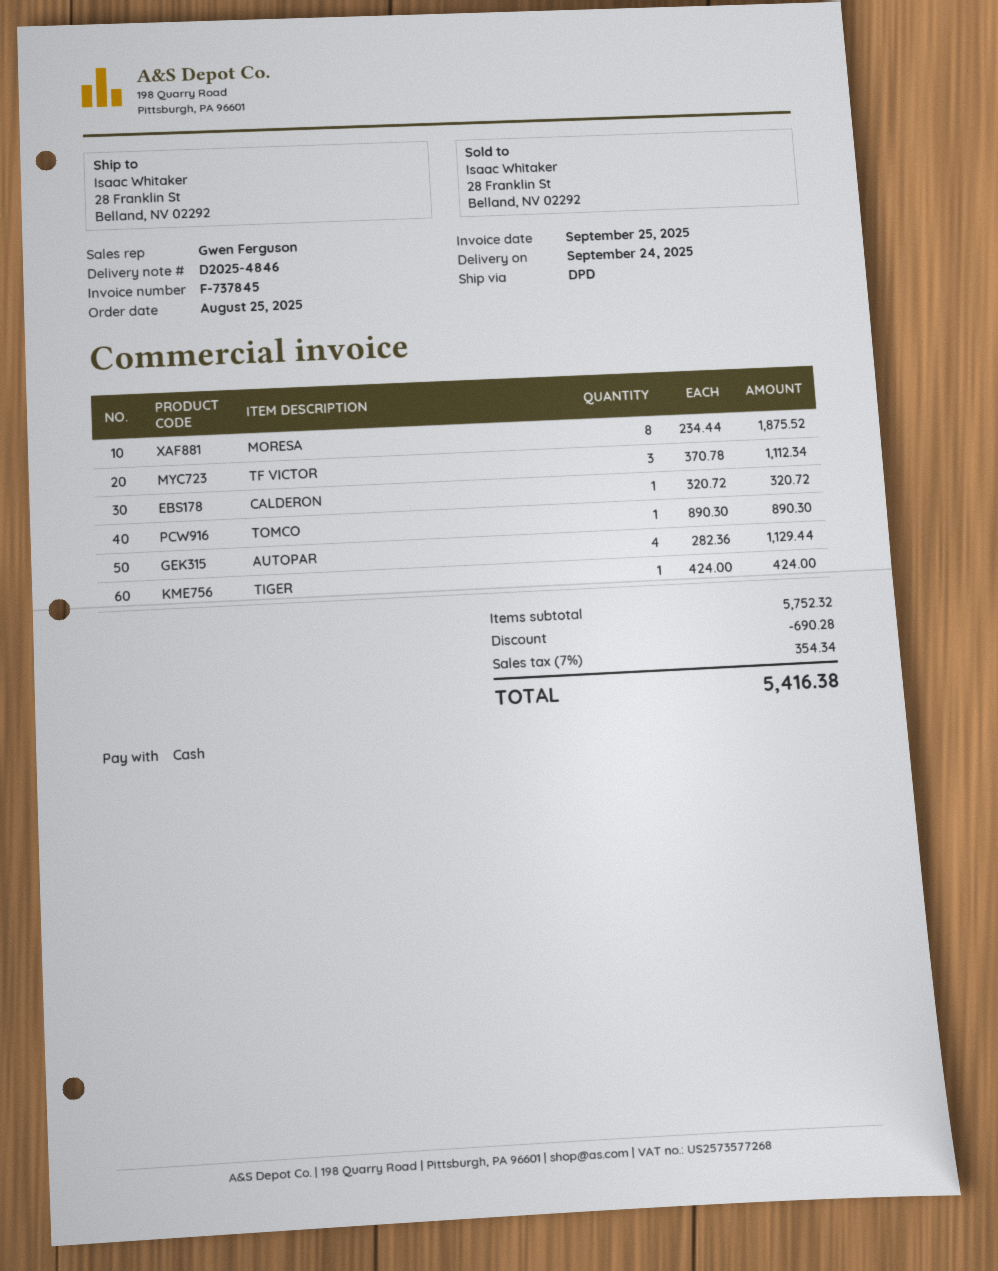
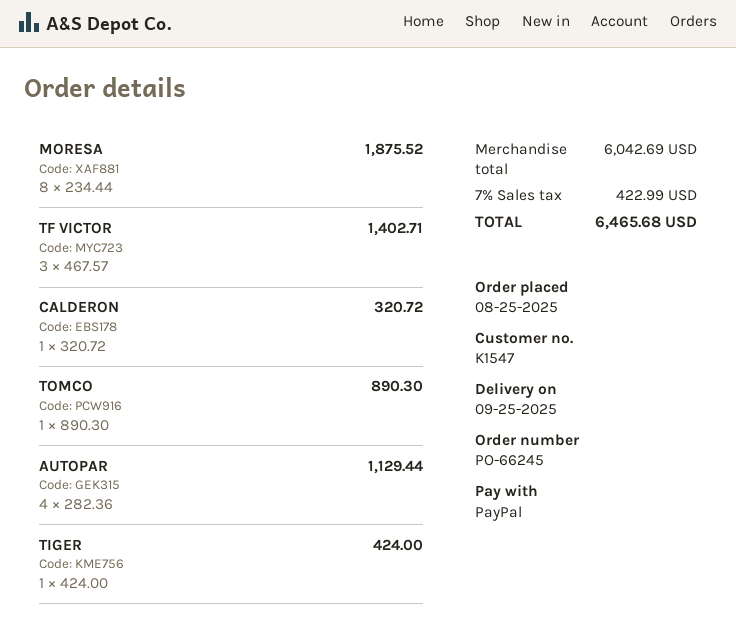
delivery date: 2025-09-24 -> 2025-09-25
payment method: cash -> PayPal
TF VICTOR: 3 x 370.78 = 1112.34 -> 3 x 467.57 = 1402.71
subtotal: 5752.32 -> 6042.69
discount: 690.28 -> none
tax: 7% = 354.34 -> 7% = 422.99
total: 5416.38 -> 6465.68

